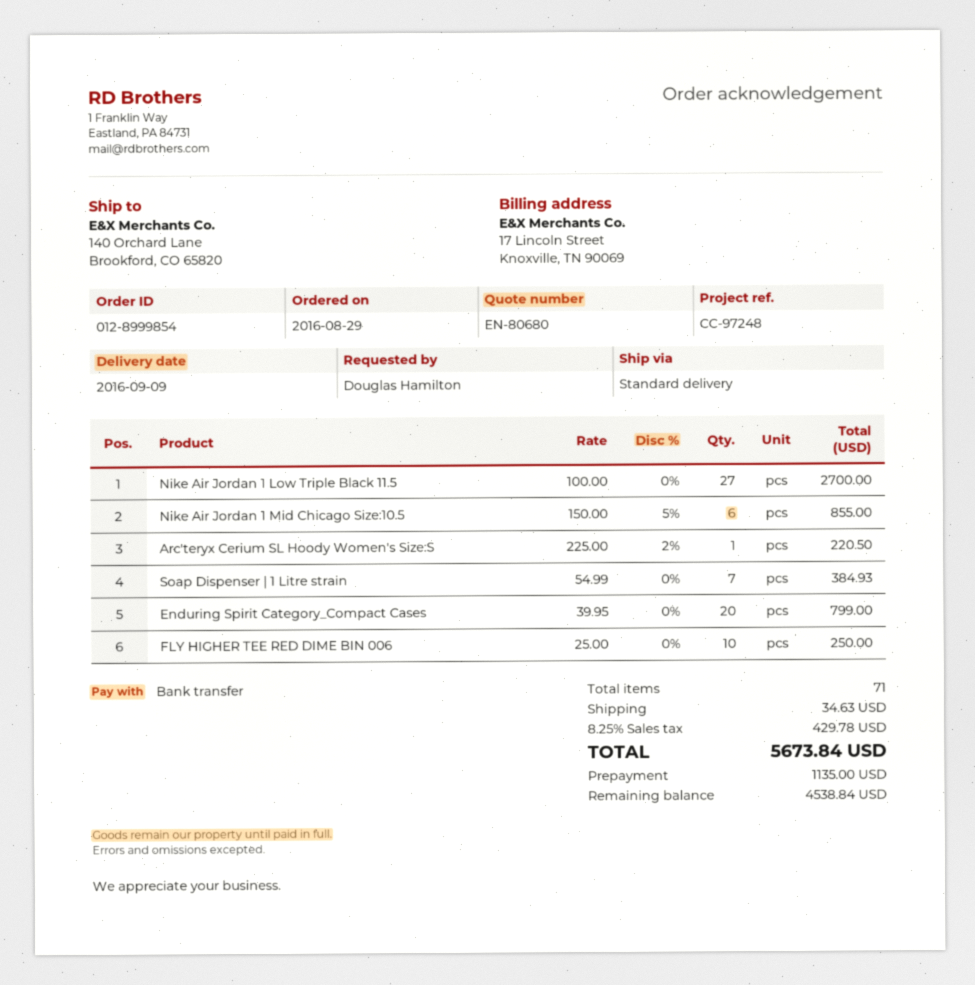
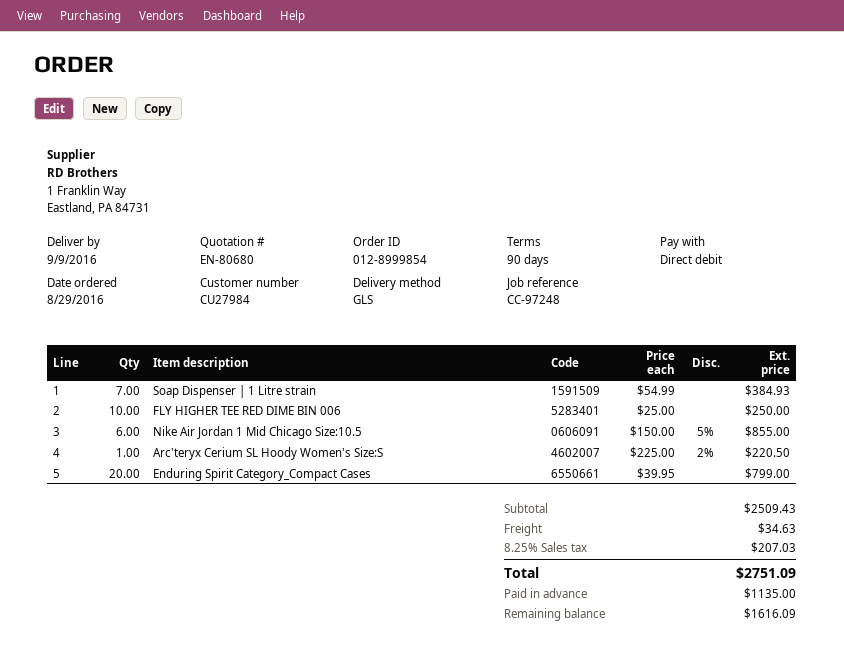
payment method: bank transfer -> direct debit
shipping method: standard -> GLS
Nike Air Jordan 1 Low Triple Black 11.5: 27 x 100.00 = 2700.00 -> none
tax: 8.25% = 429.78 -> 8.25% = 207.03
total: 5673.84 -> 2751.09
balance: 4538.84 -> 1616.09

